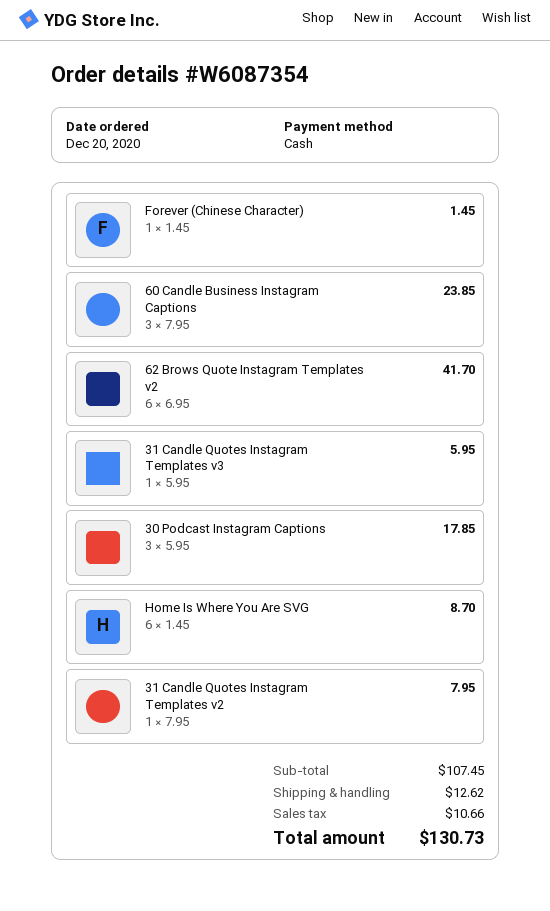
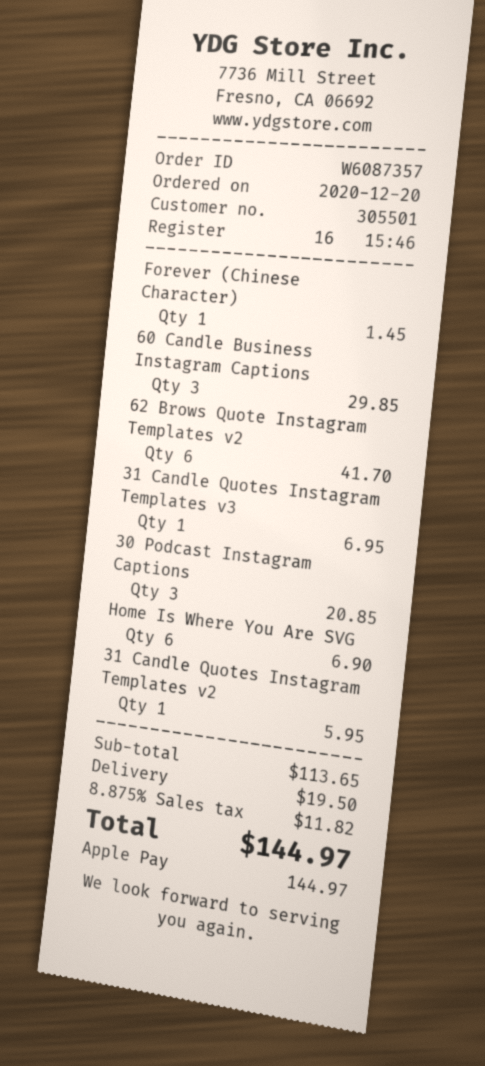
order number: W6087354 -> W6087357
payment method: cash -> Apple Pay
60 Candle Business Instagram Captions: 3 for 23.85 -> 3 for 29.85
31 Candle Quotes Instagram Templates v3: 1 for 5.95 -> 1 for 6.95
30 Podcast Instagram Captions: 3 for 17.85 -> 3 for 20.85
Home Is Where You Are SVG: 6 for 8.70 -> 6 for 6.90
31 Candle Quotes Instagram Templates v2: 1 for 7.95 -> 1 for 5.95
subtotal: 107.45 -> 113.65
shipping: 12.62 -> 19.50
tax: 10.66 -> 11.82
total: 130.73 -> 144.97

